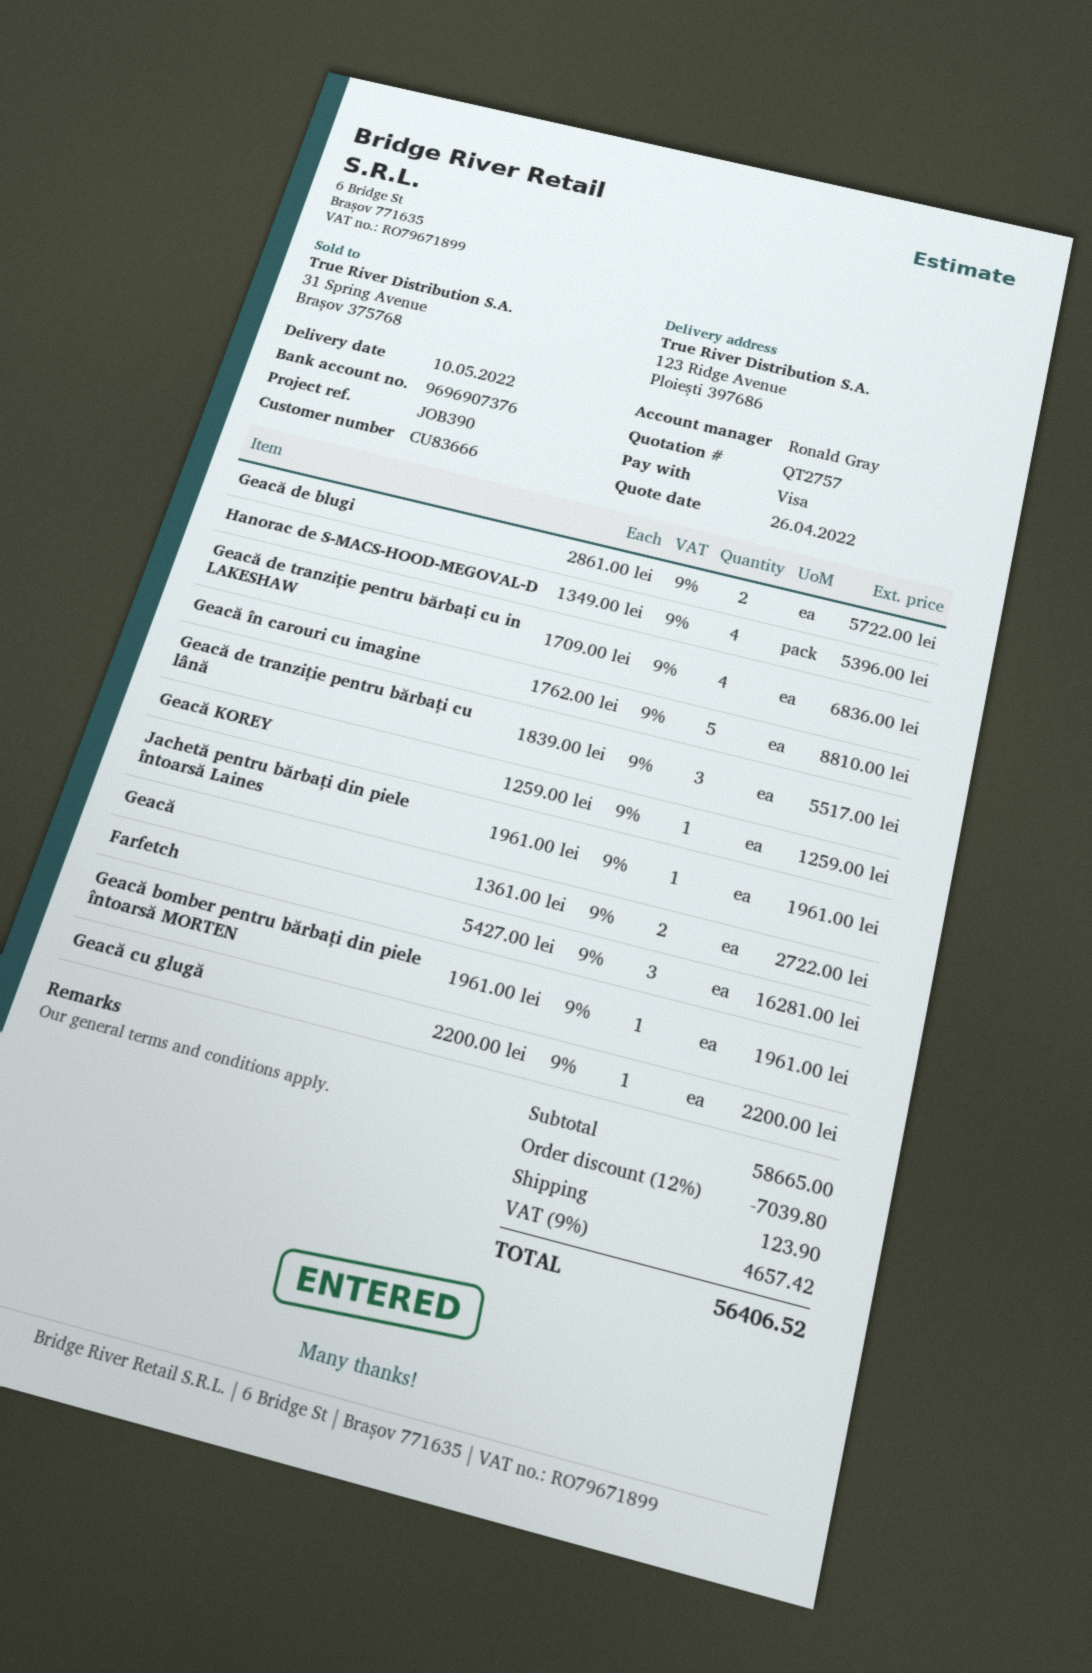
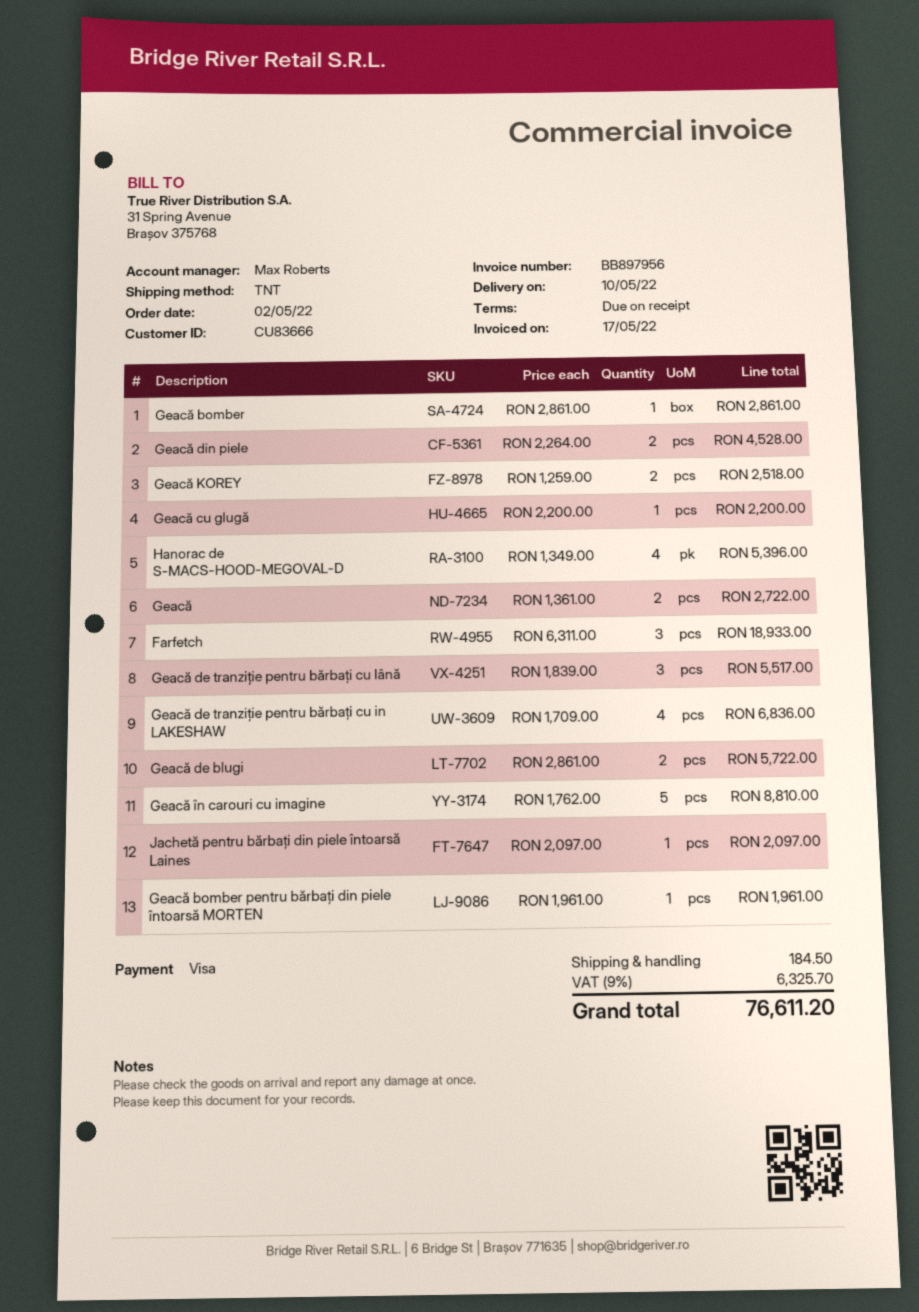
sales rep: Ronald Gray -> Max Roberts
Geacă KOREY: 1 x 1259.00 = 1259.00 -> 2 x 1259.00 = 2518.00
Jachetă pentru bărbați din piele întoarsă Laines: 1 x 1961.00 = 1961.00 -> 1 x 2097.00 = 2097.00
Farfetch: 3 x 5427.00 = 16281.00 -> 3 x 6311.00 = 18933.00
Geacă bomber: none -> 1 x 2861.00 = 2861.00
Geacă din piele: none -> 2 x 2264.00 = 4528.00
discount: 12% = 7039.80 -> none
shipping: 123.90 -> 184.50
tax: 9% = 4657.42 -> 9% = 6325.70
total: 56406.52 -> 76611.20

